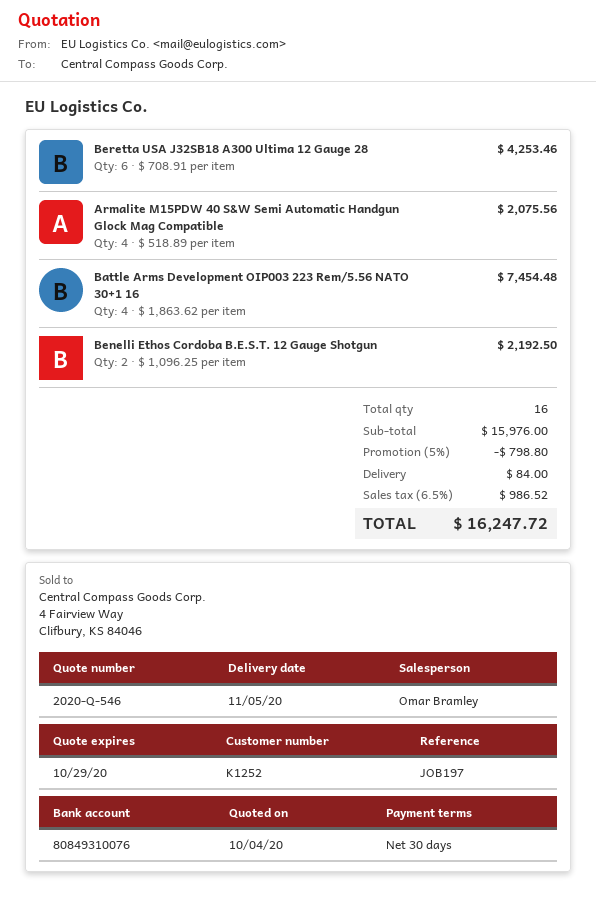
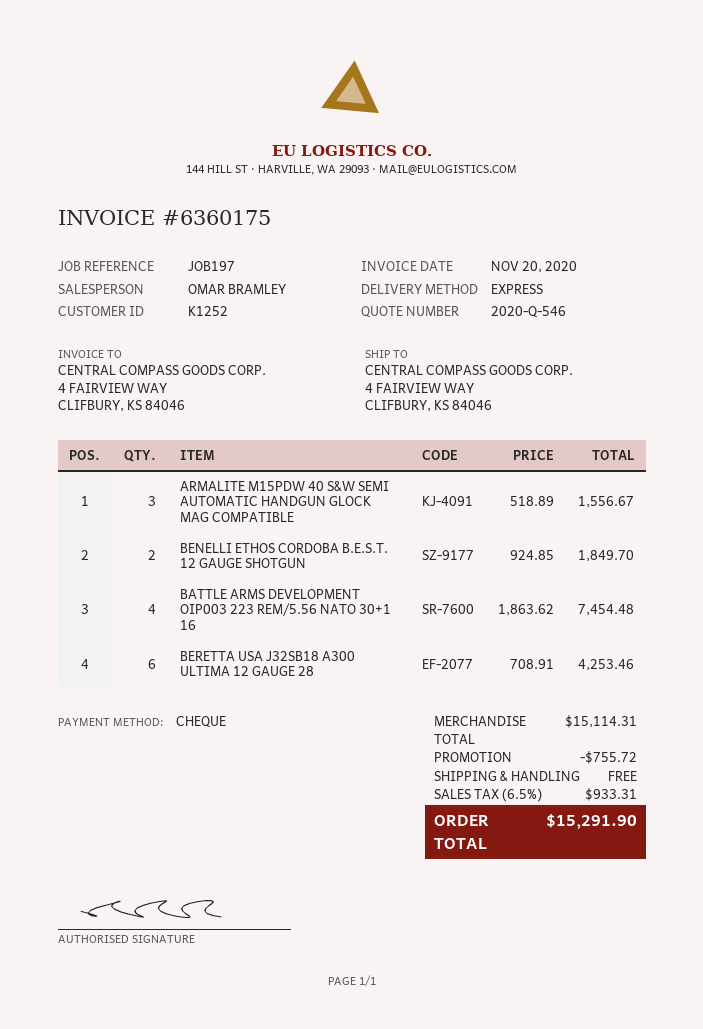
Armalite M15PDW 40 S&W Semi Automatic Handgun Glock Mag Compatible: 4 x 518.89 = 2075.56 -> 3 x 518.89 = 1556.67
Benelli Ethos Cordoba B.E.S.T. 12 Gauge Shotgun: 2 x 1096.25 = 2192.50 -> 2 x 924.85 = 1849.70
subtotal: 15976.00 -> 15114.31
discount: 798.80 -> 755.72
shipping: 84.00 -> 0.00
tax: 6.5% = 986.52 -> 6.5% = 933.31
total: 16247.72 -> 15291.90

